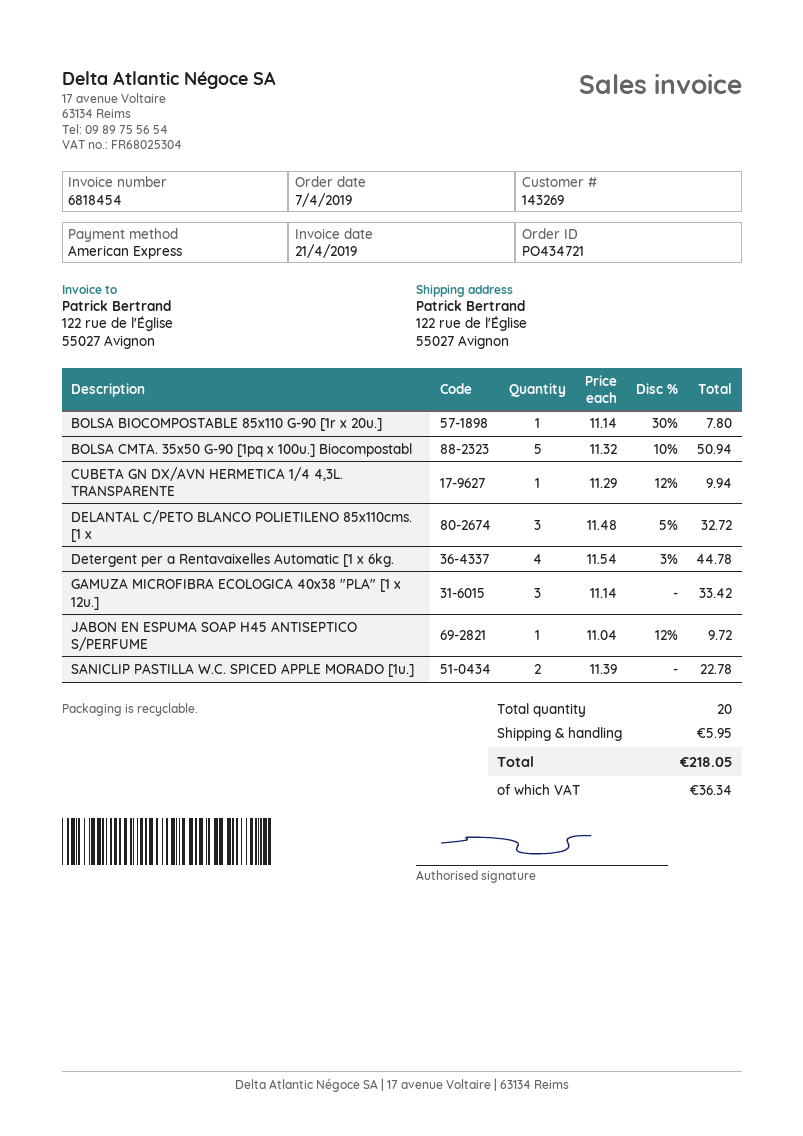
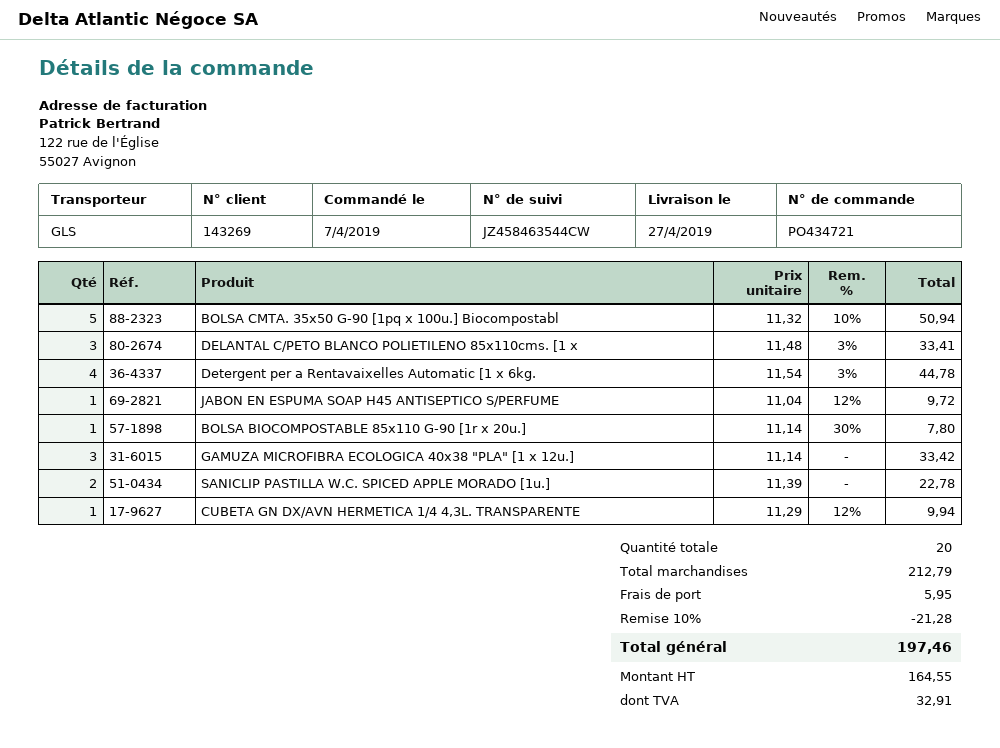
DELANTAL C/PETO BLANCO POLIETILENO 85x110cms. [1 x: 3 x 11.48 - 5% = 32.72 -> 3 x 11.48 - 3% = 33.41
discount: none -> 10% = 21.28
tax: 36.34 -> 32.91
total: 218.05 -> 197.46

